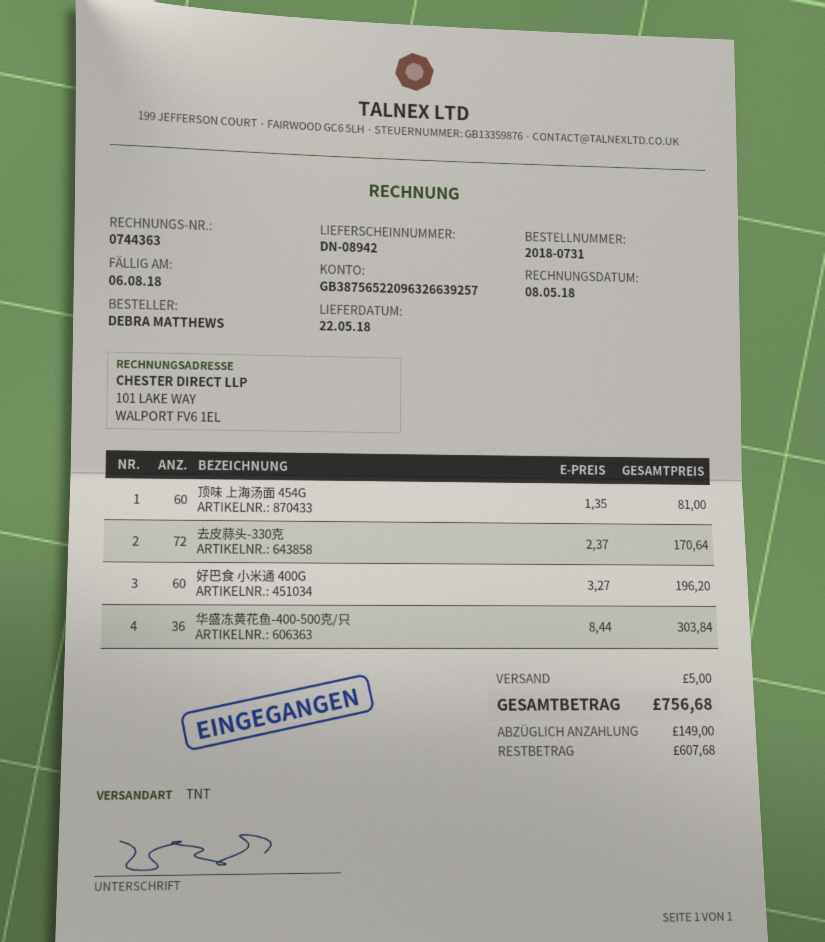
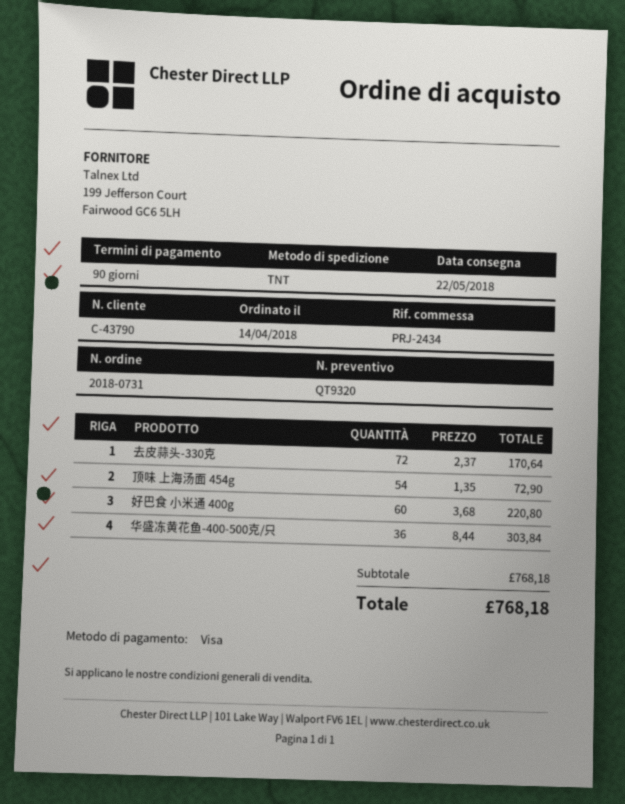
顶味 上海汤面 454G: 60 x 1.35 = 81.00 -> 54 x 1.35 = 72.90
好巴食 小米通 400G: 60 x 3.27 = 196.20 -> 60 x 3.68 = 220.80
shipping: 5.00 -> none
total: 756.68 -> 768.18

